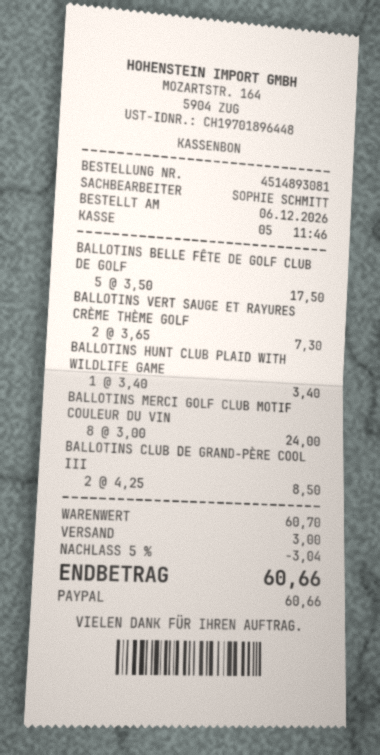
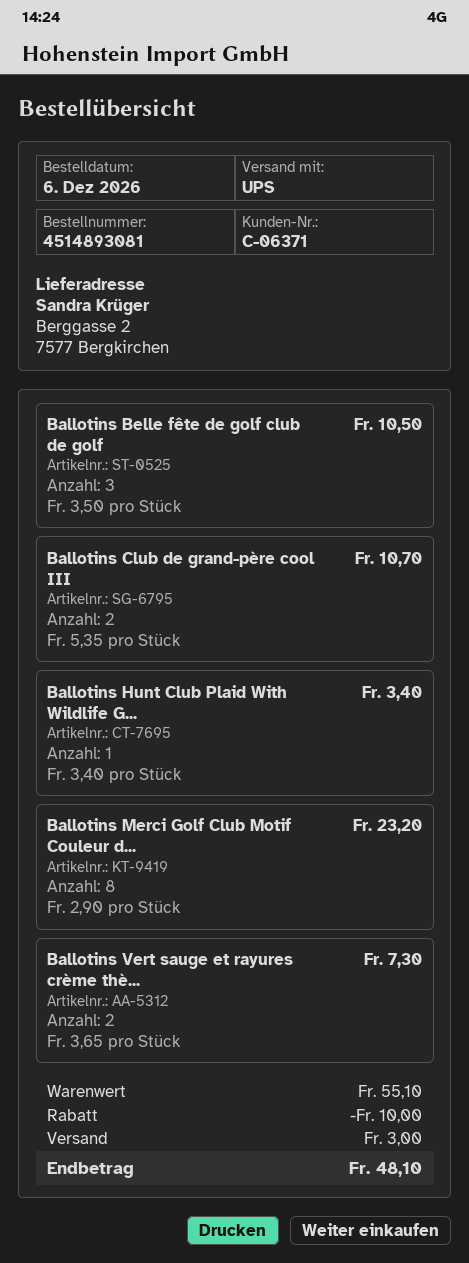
BALLOTINS BELLE FÊTE DE GOLF CLUB DE GOLF: 5 x 3.50 = 17.50 -> 3 x 3.50 = 10.50
BALLOTINS MERCI GOLF CLUB MOTIF COULEUR DU VIN: 8 x 3.00 = 24.00 -> 8 x 2.90 = 23.20
BALLOTINS CLUB DE GRAND-PÈRE COOL III: 2 x 4.25 = 8.50 -> 2 x 5.35 = 10.70
subtotal: 60.70 -> 55.10
discount: 3.04 -> 10.00
total: 60.66 -> 48.10

